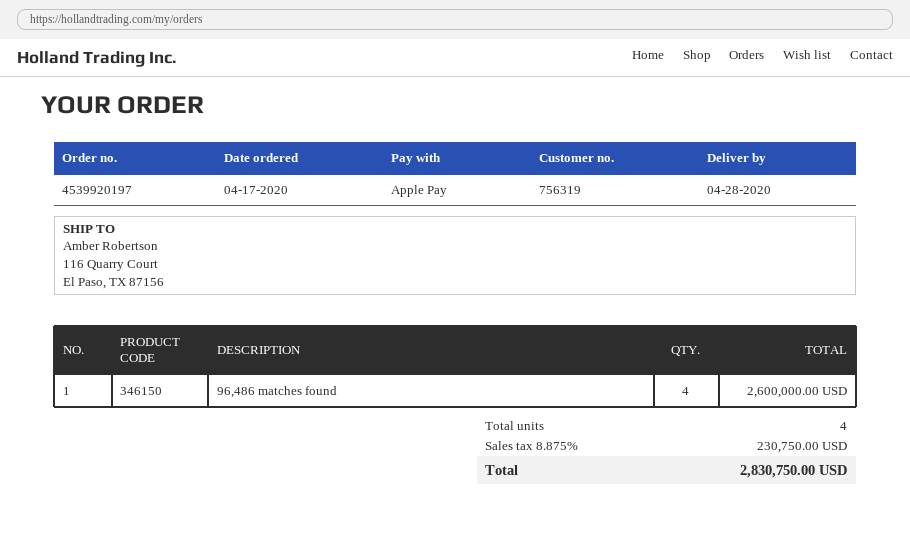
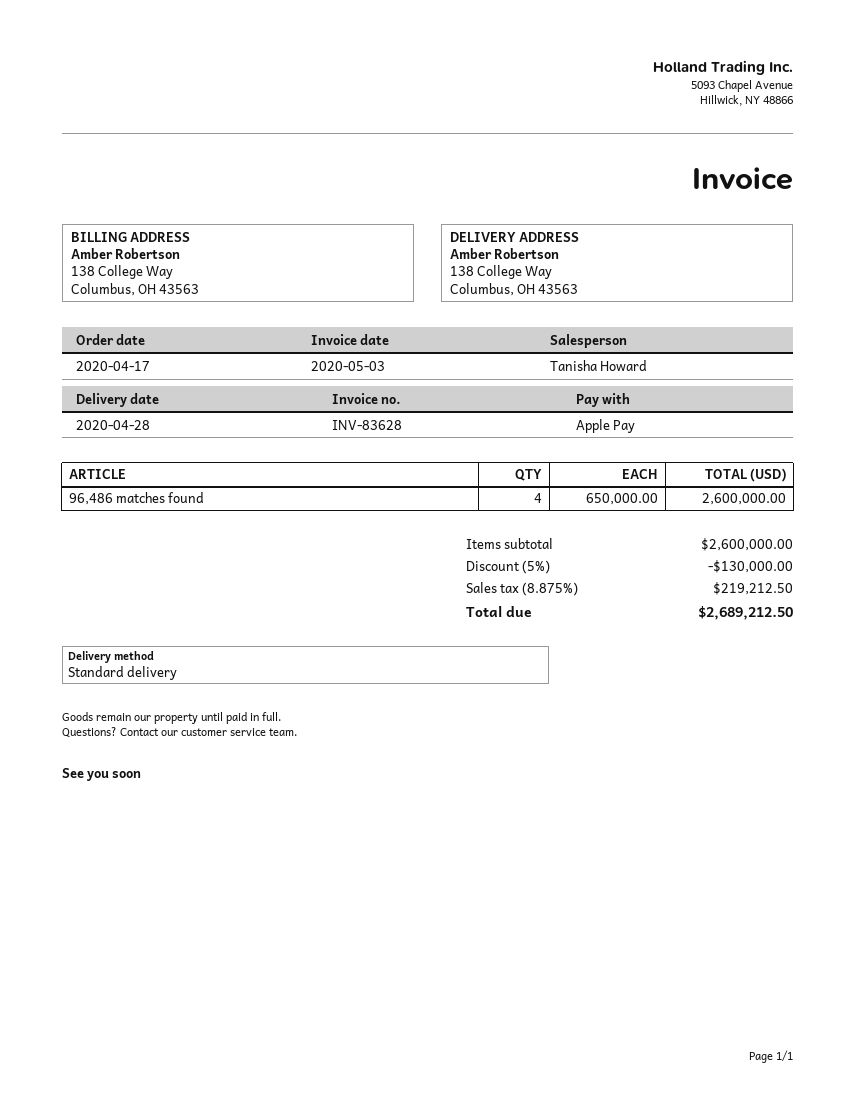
ship to: 116 Quarry Court, El Paso, TX 87156 -> 138 College Way, Columbus, OH 43563
discount: none -> 5% = 130000.00
tax: 8.875% = 230750.00 -> 8.875% = 219212.50
total: 2830750.00 -> 2689212.50

